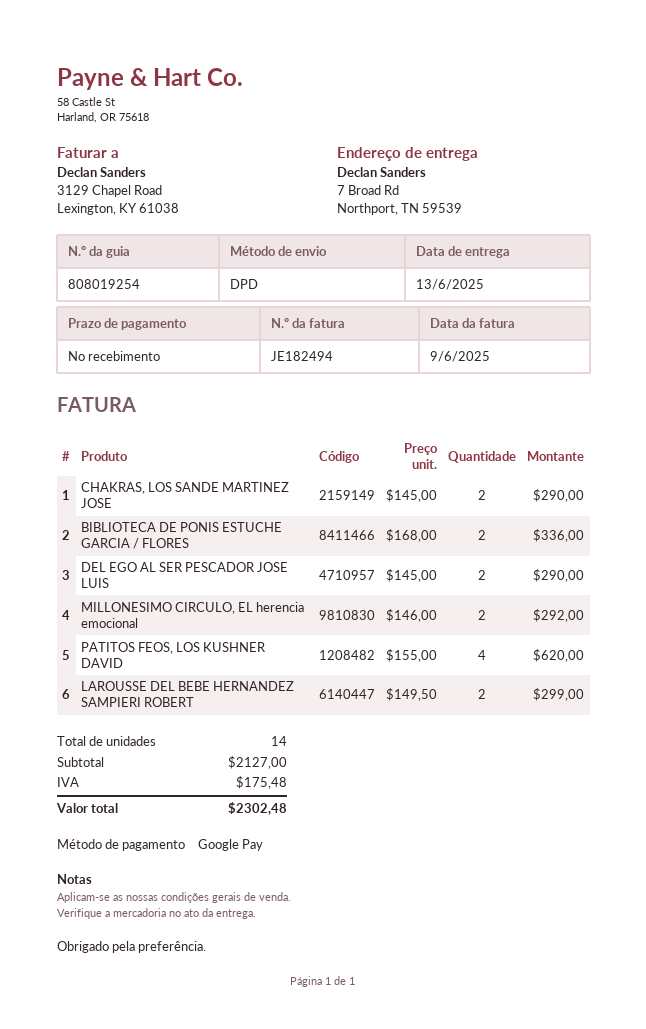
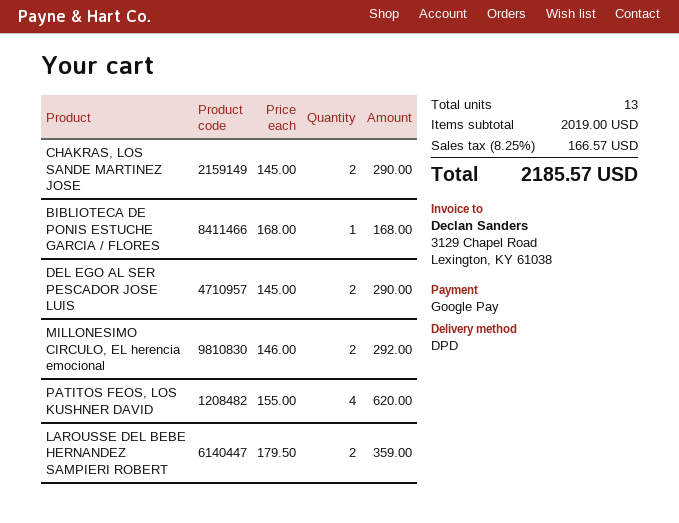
BIBLIOTECA DE PONIS ESTUCHE GARCIA / FLORES: 2 x 168.00 = 336.00 -> 1 x 168.00 = 168.00
LAROUSSE DEL BEBE HERNANDEZ SAMPIERI ROBERT: 2 x 149.50 = 299.00 -> 2 x 179.50 = 359.00
total quantity: 14 -> 13
subtotal: 2127.00 -> 2019.00
tax: 175.48 -> 166.57
total: 2302.48 -> 2185.57

